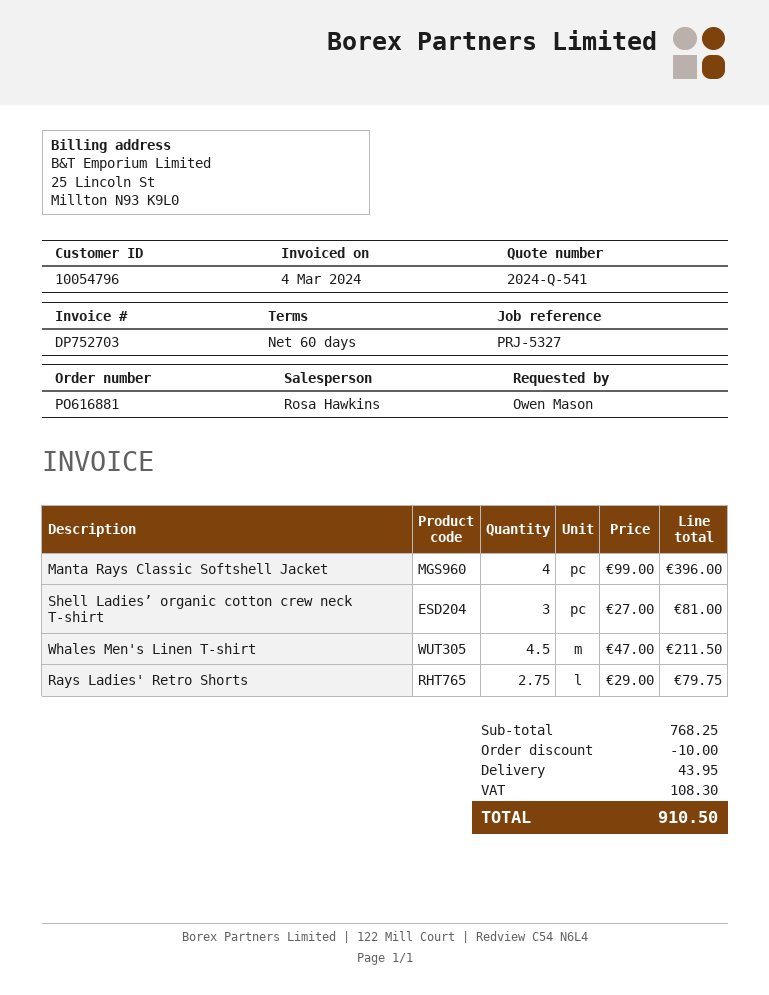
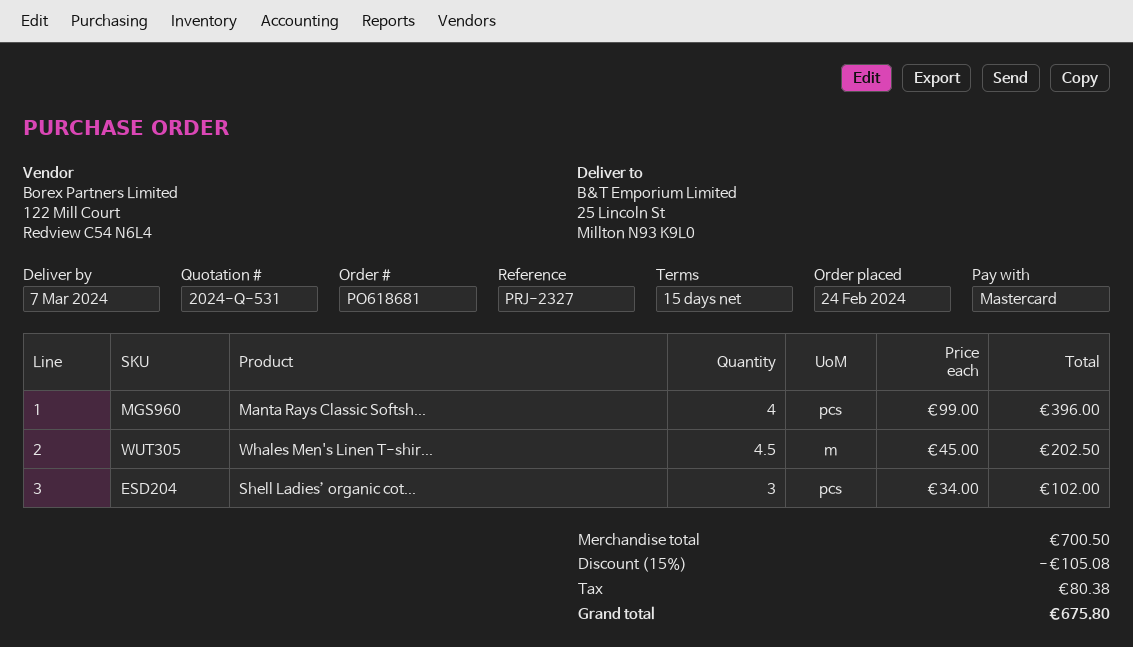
quote number: 2024-Q-541 -> 2024-Q-531
order number: PO616881 -> PO618681
payment terms: 60 days -> 15 days
reference: PRJ-5327 -> PRJ-2327
Shell Ladies’ organic cotton crew neck T-shirt: 3 x 27.00 = 81.00 -> 3 x 34.00 = 102.00
Whales Men's Linen T-shirt: 4.5 x 47.00 = 211.50 -> 4.5 x 45.00 = 202.50
Rays Ladies' Retro Shorts: 2.75 x 29.00 = 79.75 -> none
subtotal: 768.25 -> 700.50
discount: 10.00 -> 105.08
shipping: 43.95 -> none
tax: 108.30 -> 80.38
total: 910.50 -> 675.80

